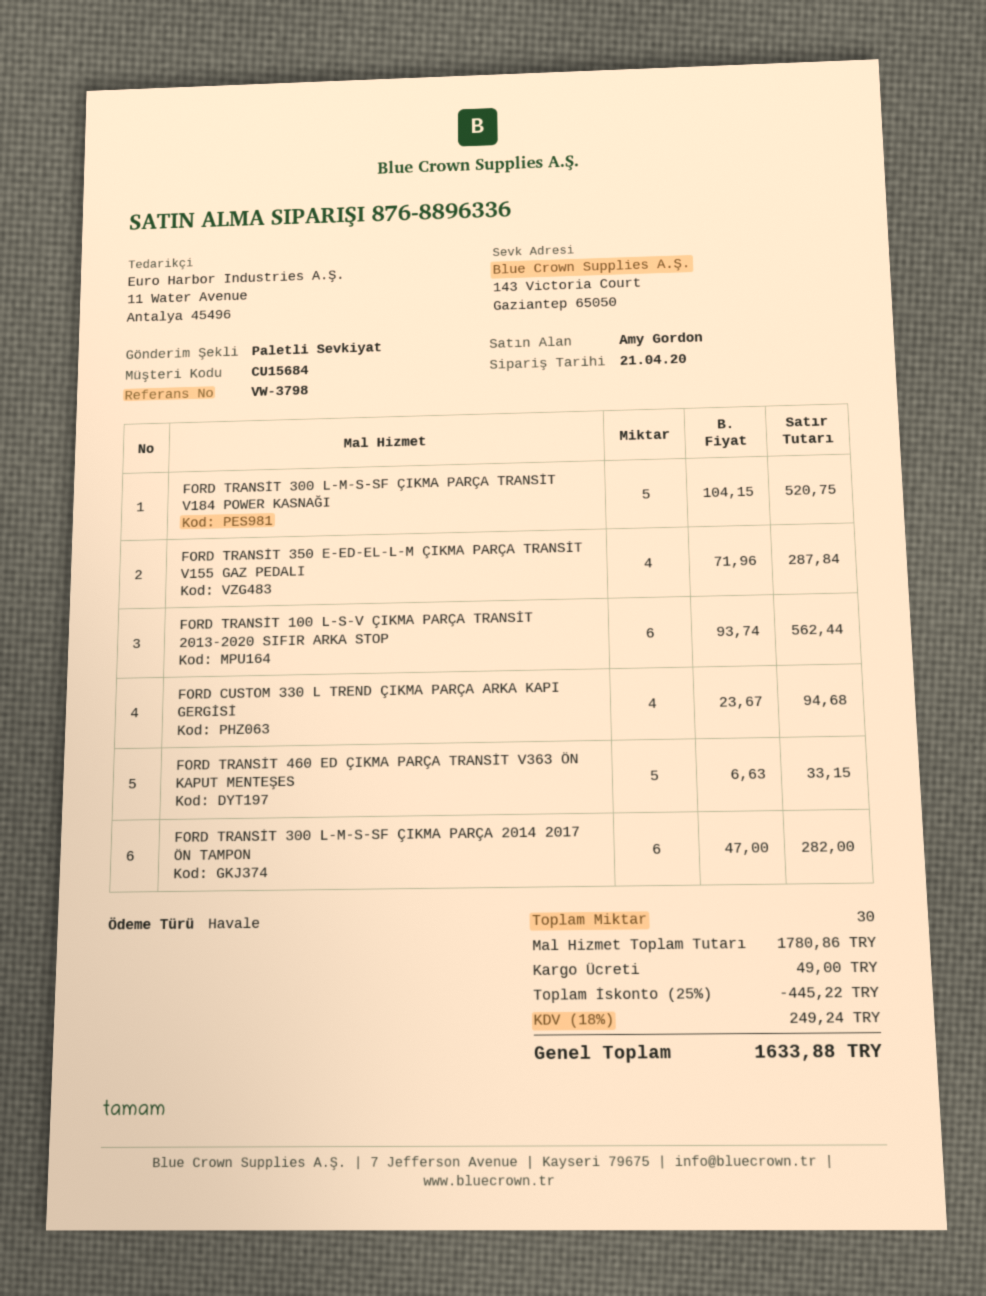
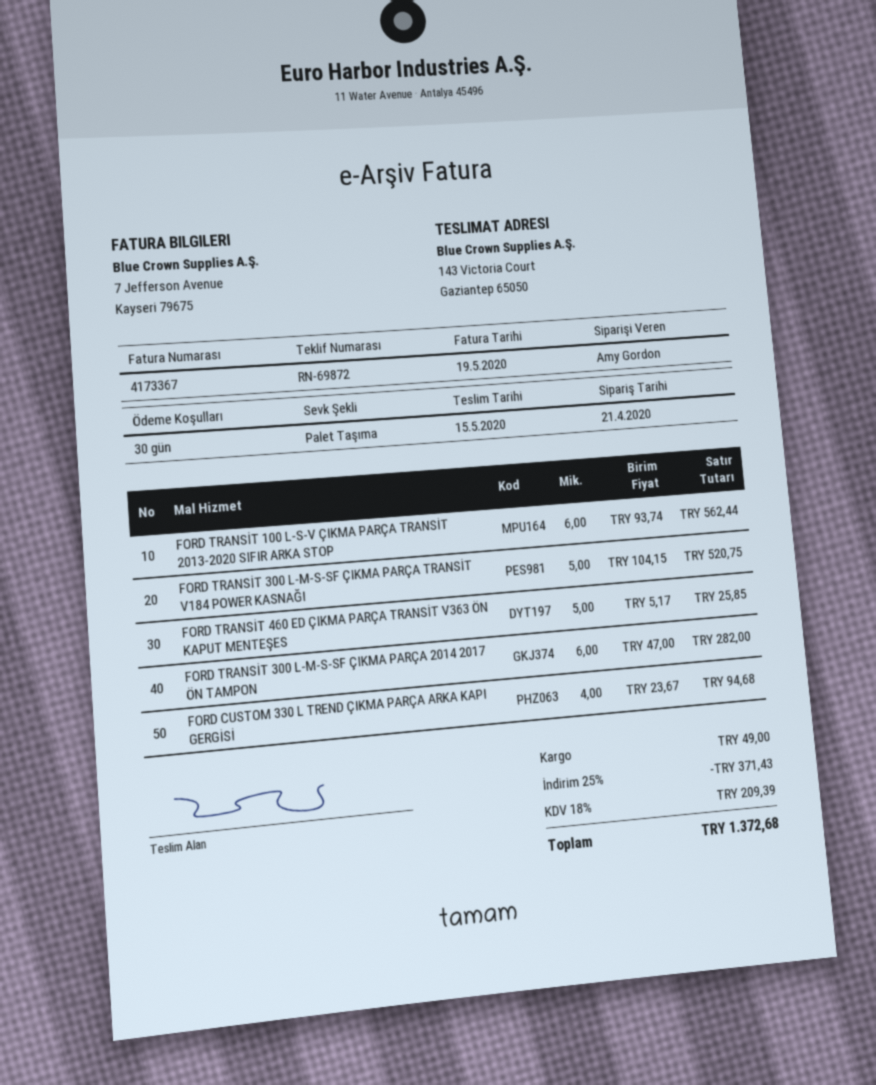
FORD TRANSİT 350 E-ED-EL-L-M ÇIKMA PARÇA TRANSİT V155 GAZ PEDALI: 4 x 71.96 = 287.84 -> none
FORD TRANSİT 460 ED ÇIKMA PARÇA TRANSİT V363 ÖN KAPUT MENTEŞES: 5 x 6.63 = 33.15 -> 5 x 5.17 = 25.85
discount: 25% = 445.22 -> 25% = 371.43
tax: 18% = 249.24 -> 18% = 209.39
total: 1633.88 -> 1372.68

